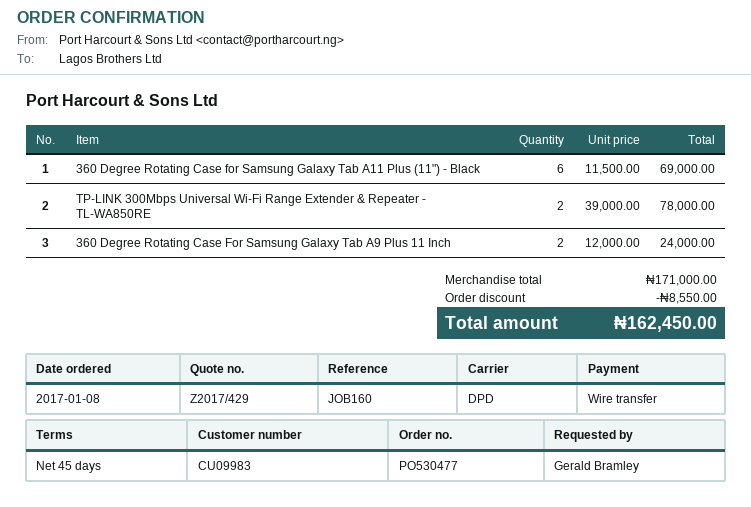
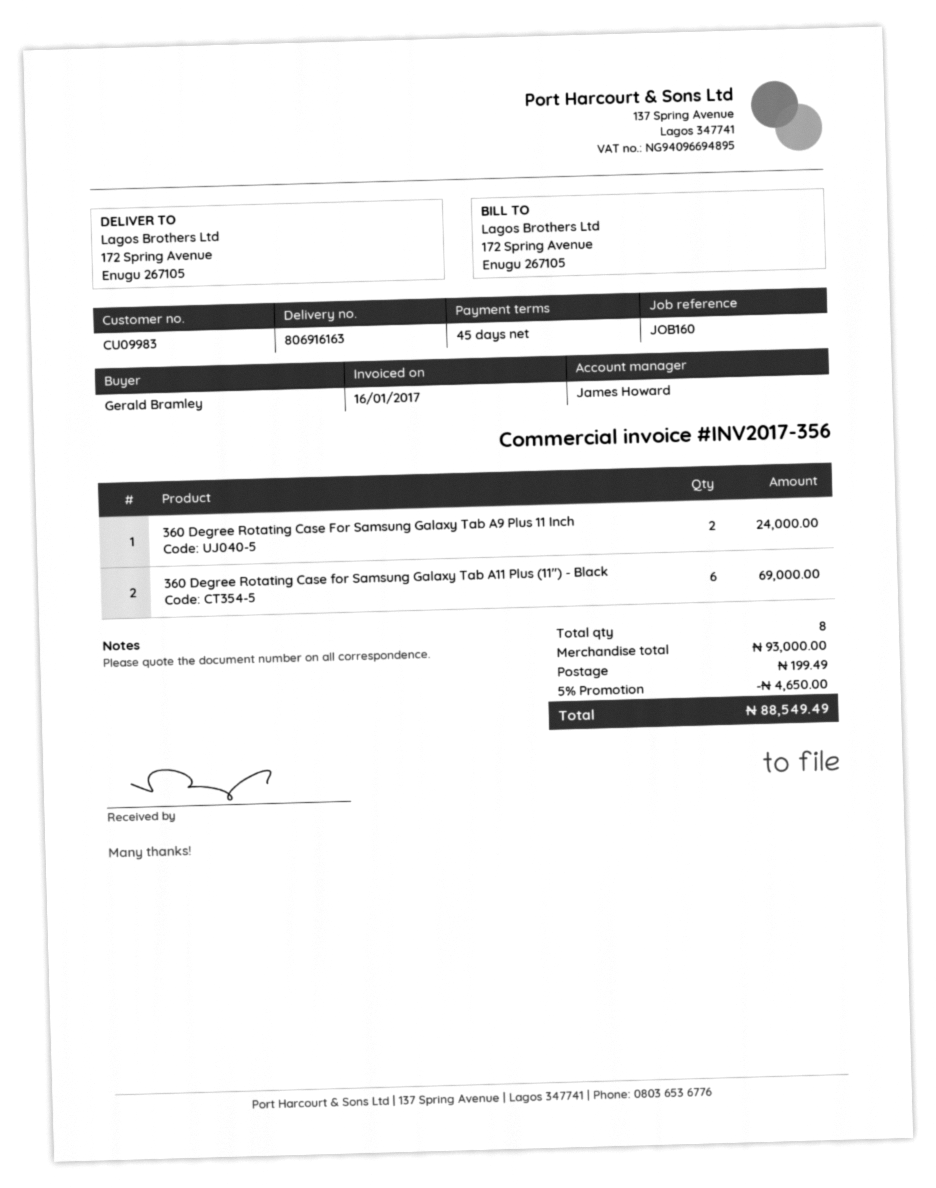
TP-LINK 300Mbps Universal Wi-Fi Range Extender & Repeater - TL-WA850RE: 2 for 78000.00 -> none
subtotal: 171000.00 -> 93000.00
discount: 8550.00 -> 4650.00
shipping: none -> 199.49
total: 162450.00 -> 88549.49

